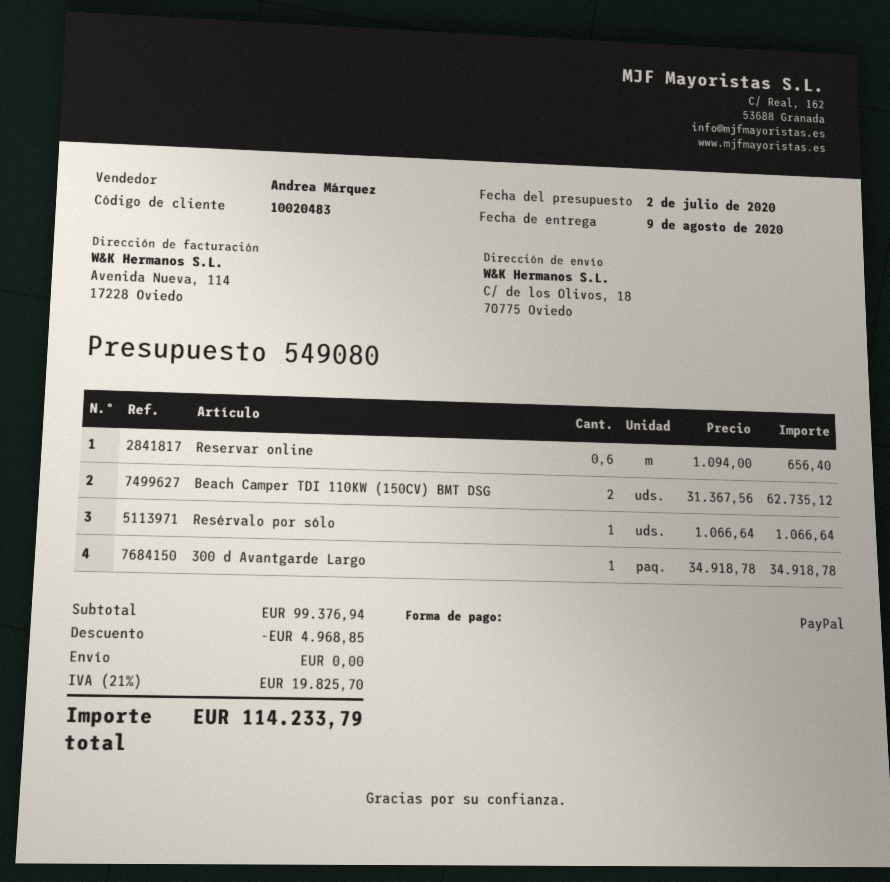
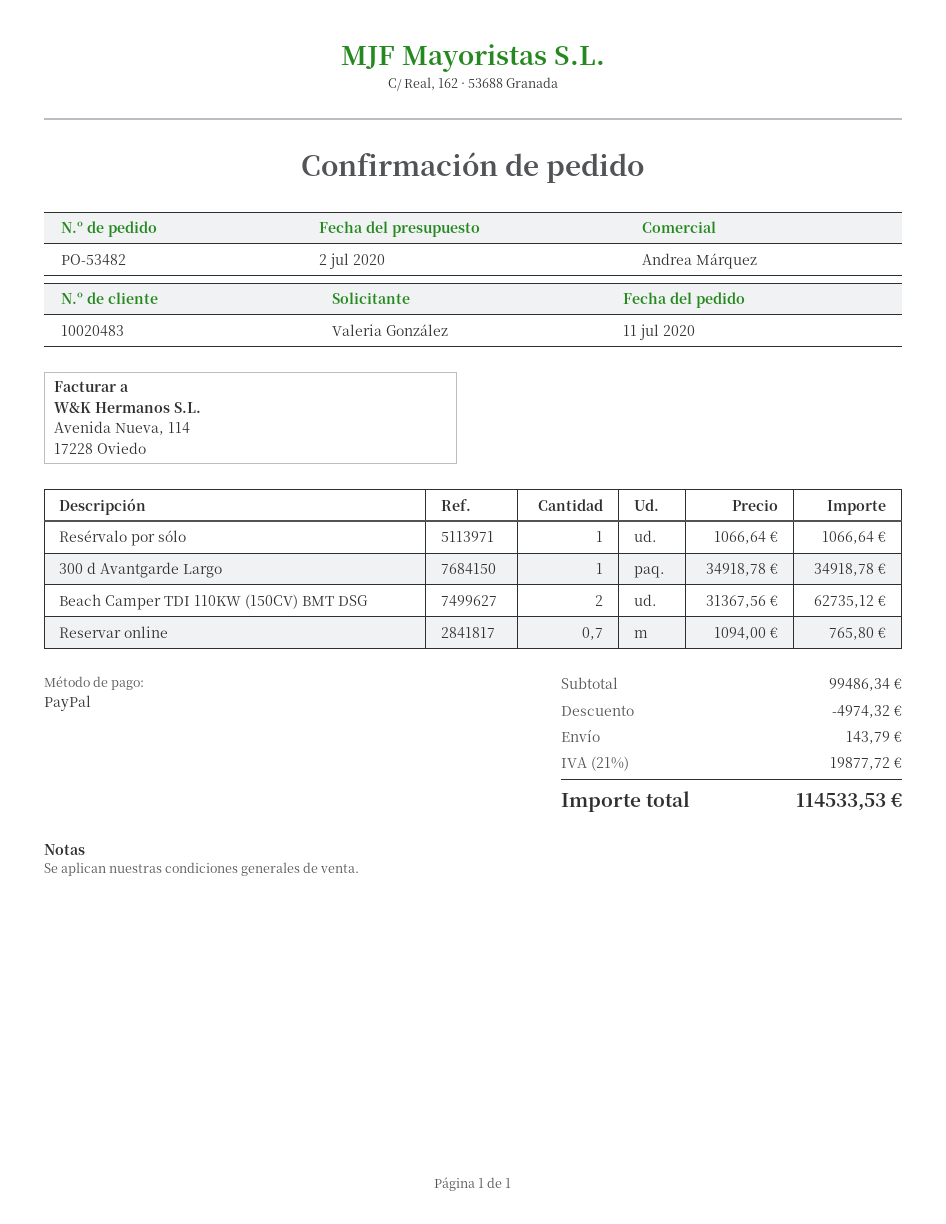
Reservar online: 0.6 x 1094.00 = 656.40 -> 0.7 x 1094.00 = 765.80
subtotal: 99376.94 -> 99486.34
discount: 4968.85 -> 4974.32
shipping: 0.00 -> 143.79
tax: 21% = 19825.70 -> 21% = 19877.72
total: 114233.79 -> 114533.53

